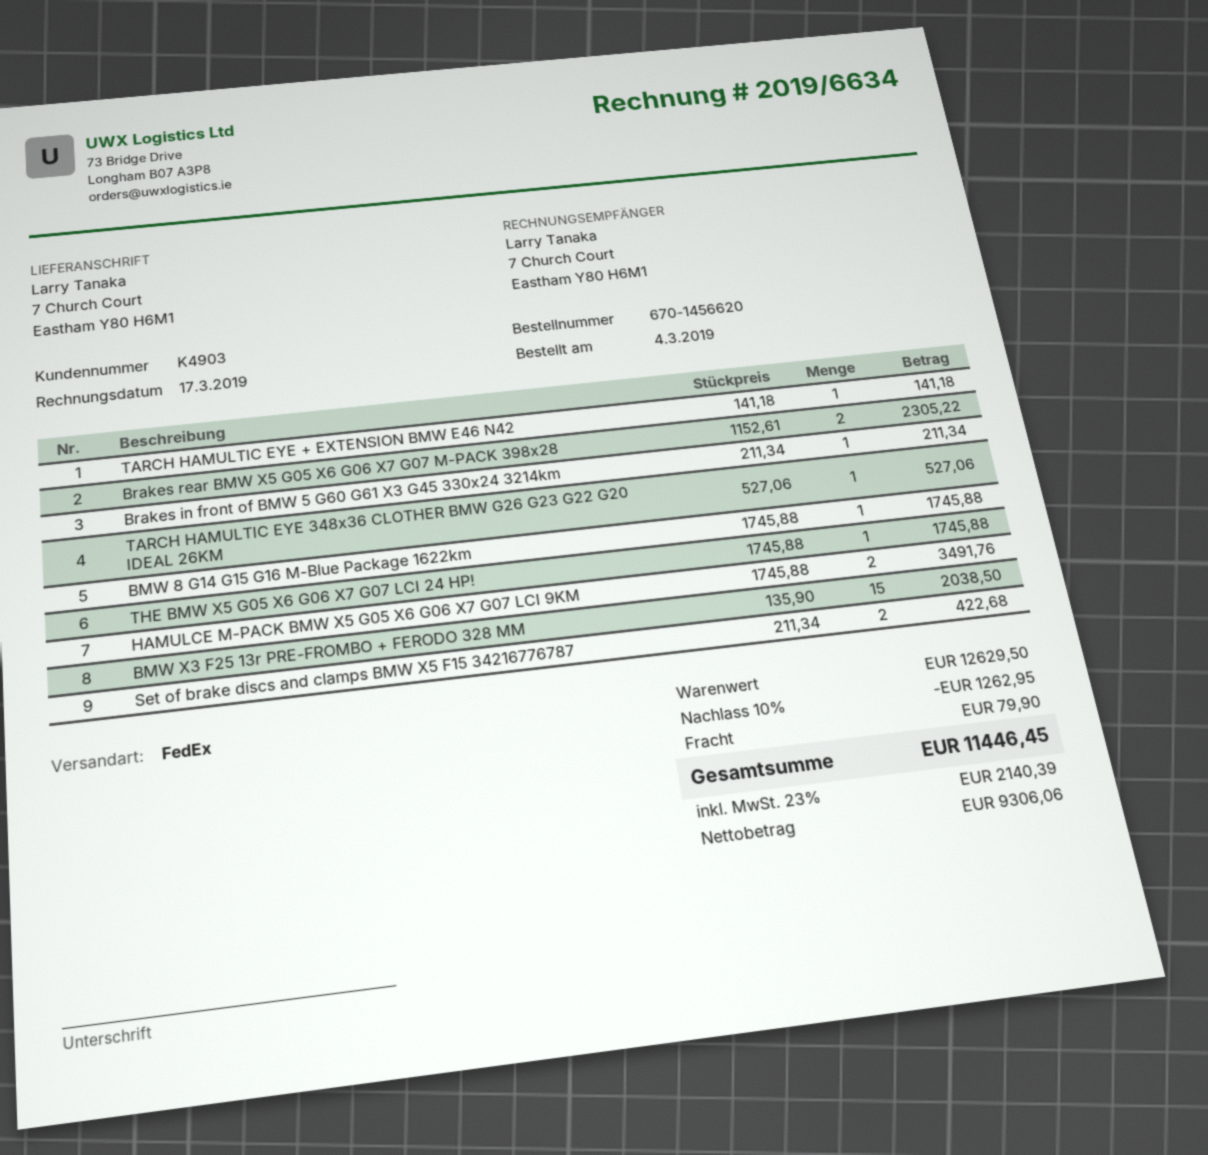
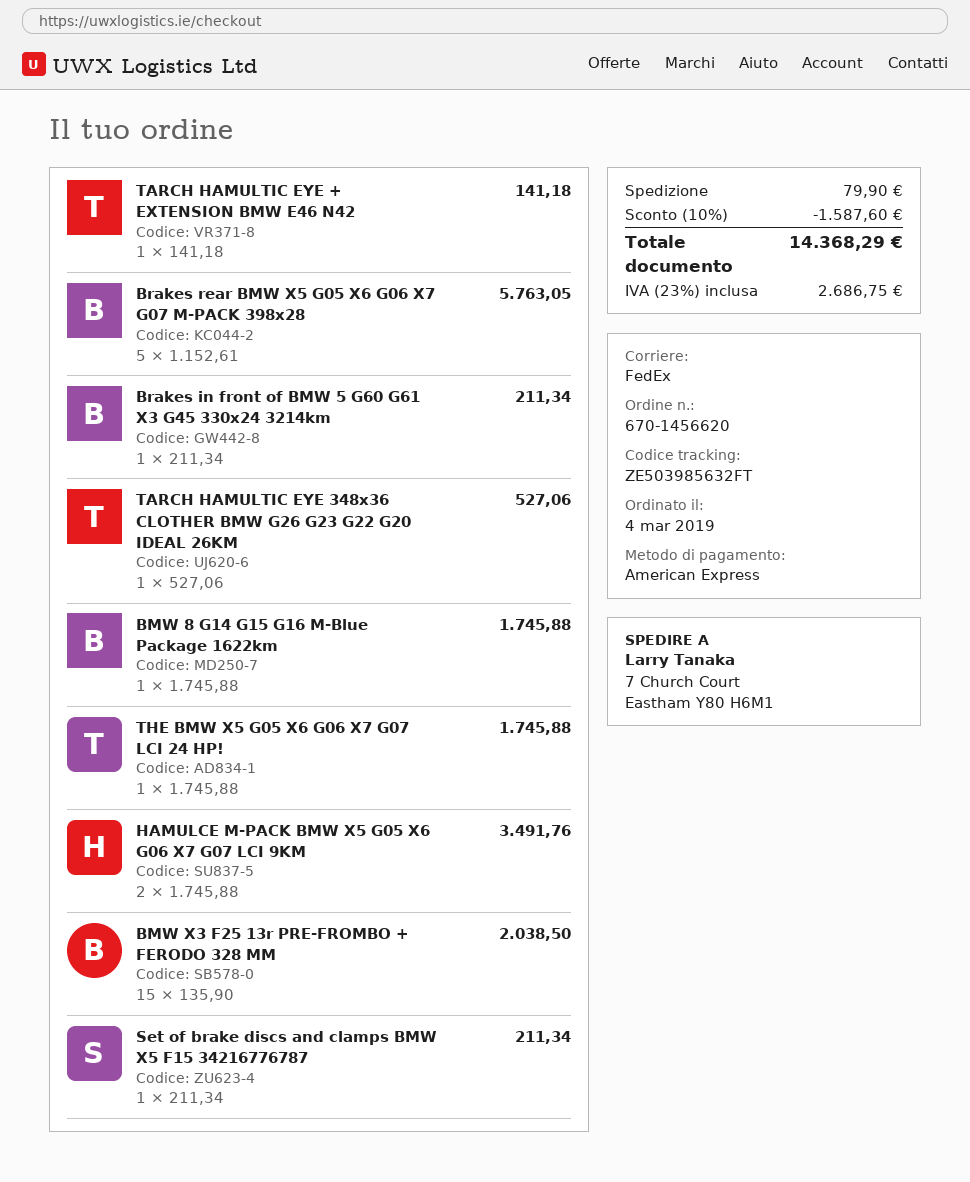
Brakes rear BMW X5 G05 X6 G06 X7 G07 M-PACK 398x28: 2 x 1152.61 = 2305.22 -> 5 x 1152.61 = 5763.05
Set of brake discs and clamps BMW X5 F15 34216776787: 2 x 211.34 = 422.68 -> 1 x 211.34 = 211.34
discount: 10% = 1262.95 -> 10% = 1587.60
tax: 23% = 2140.39 -> 23% = 2686.75
total: 11446.45 -> 14368.29

